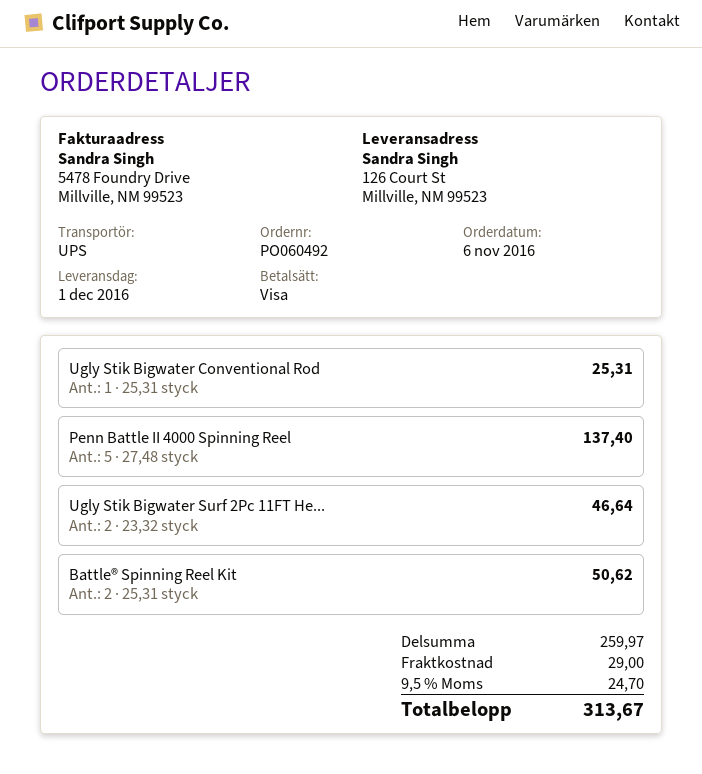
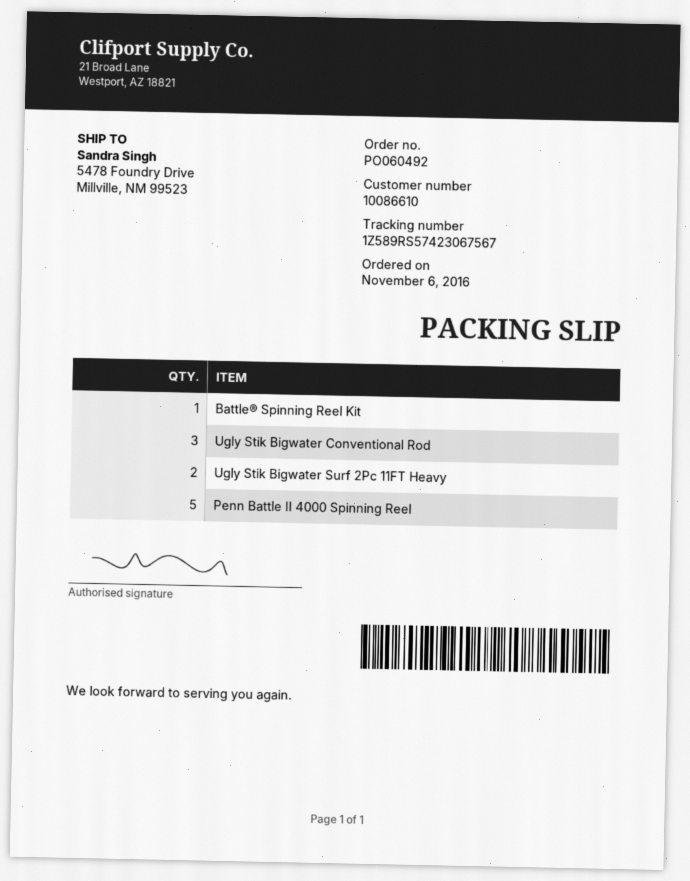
ship to: 126 Court St, Millville, NM 99523 -> 5478 Foundry Drive, Millville, NM 99523
Ugly Stik Bigwater Conventional Rod: 1 -> 3
Battle® Spinning Reel Kit: 2 -> 1

